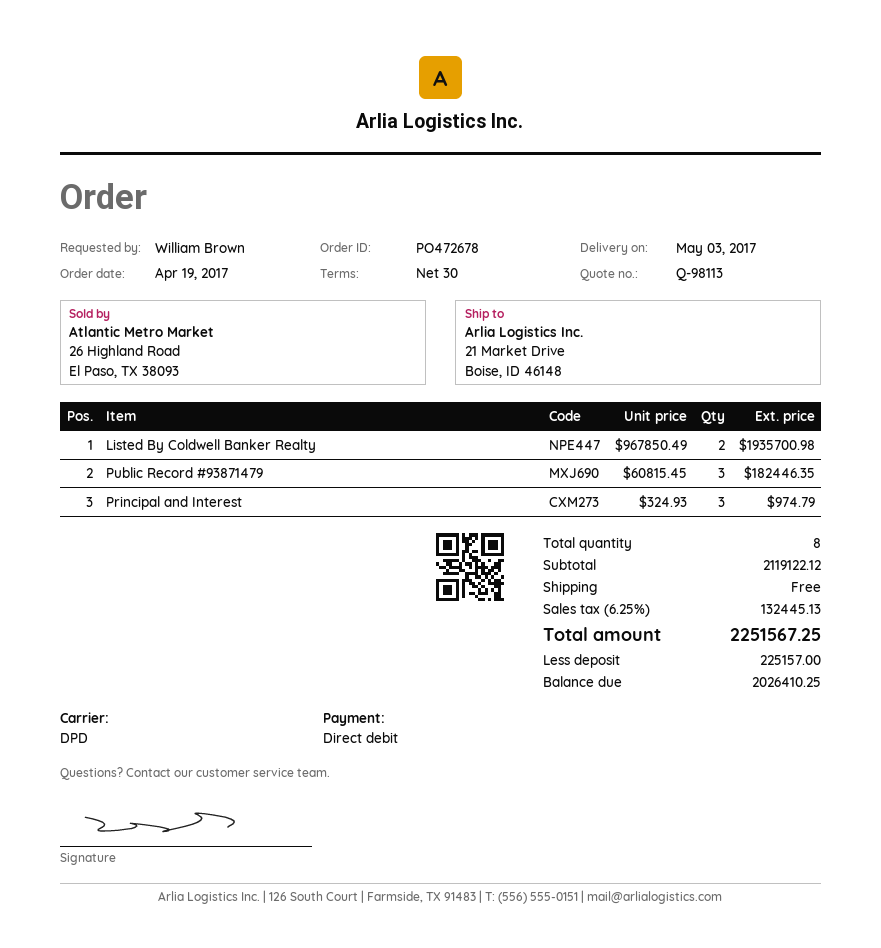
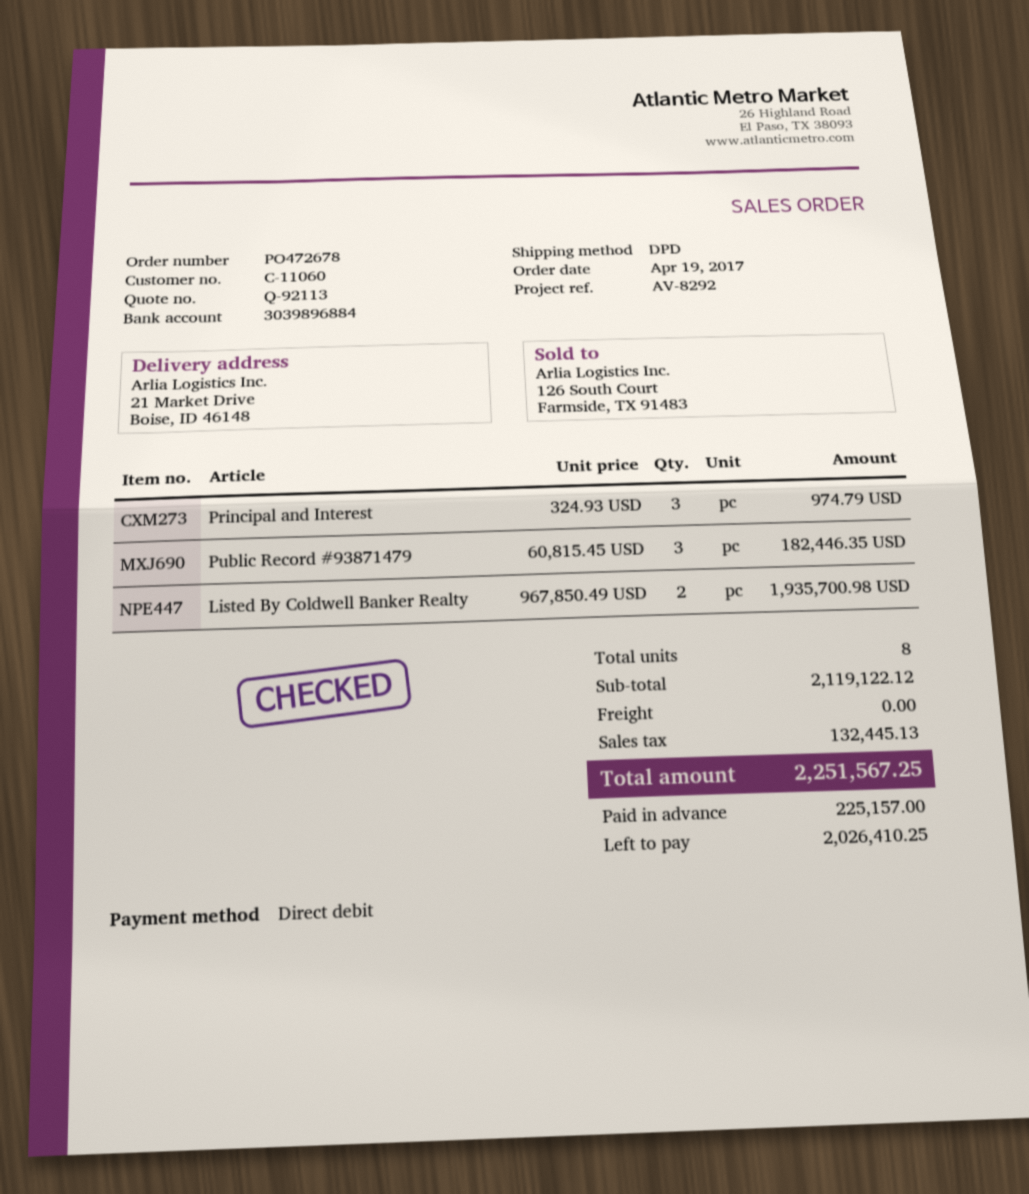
quote number: Q-98113 -> Q-92113

